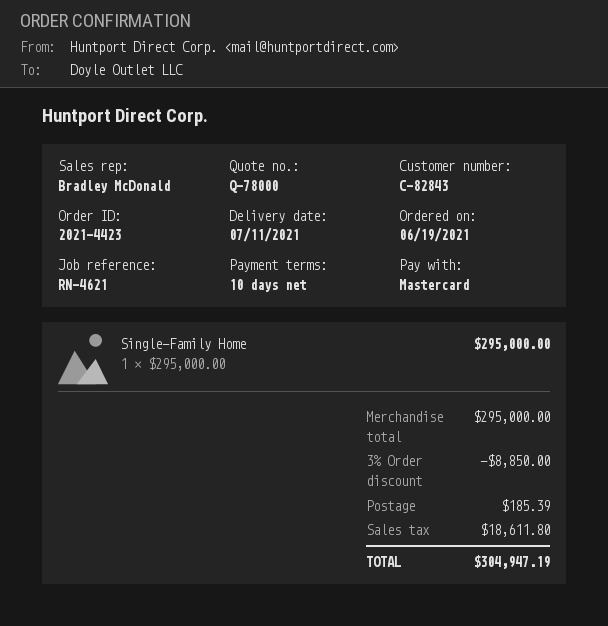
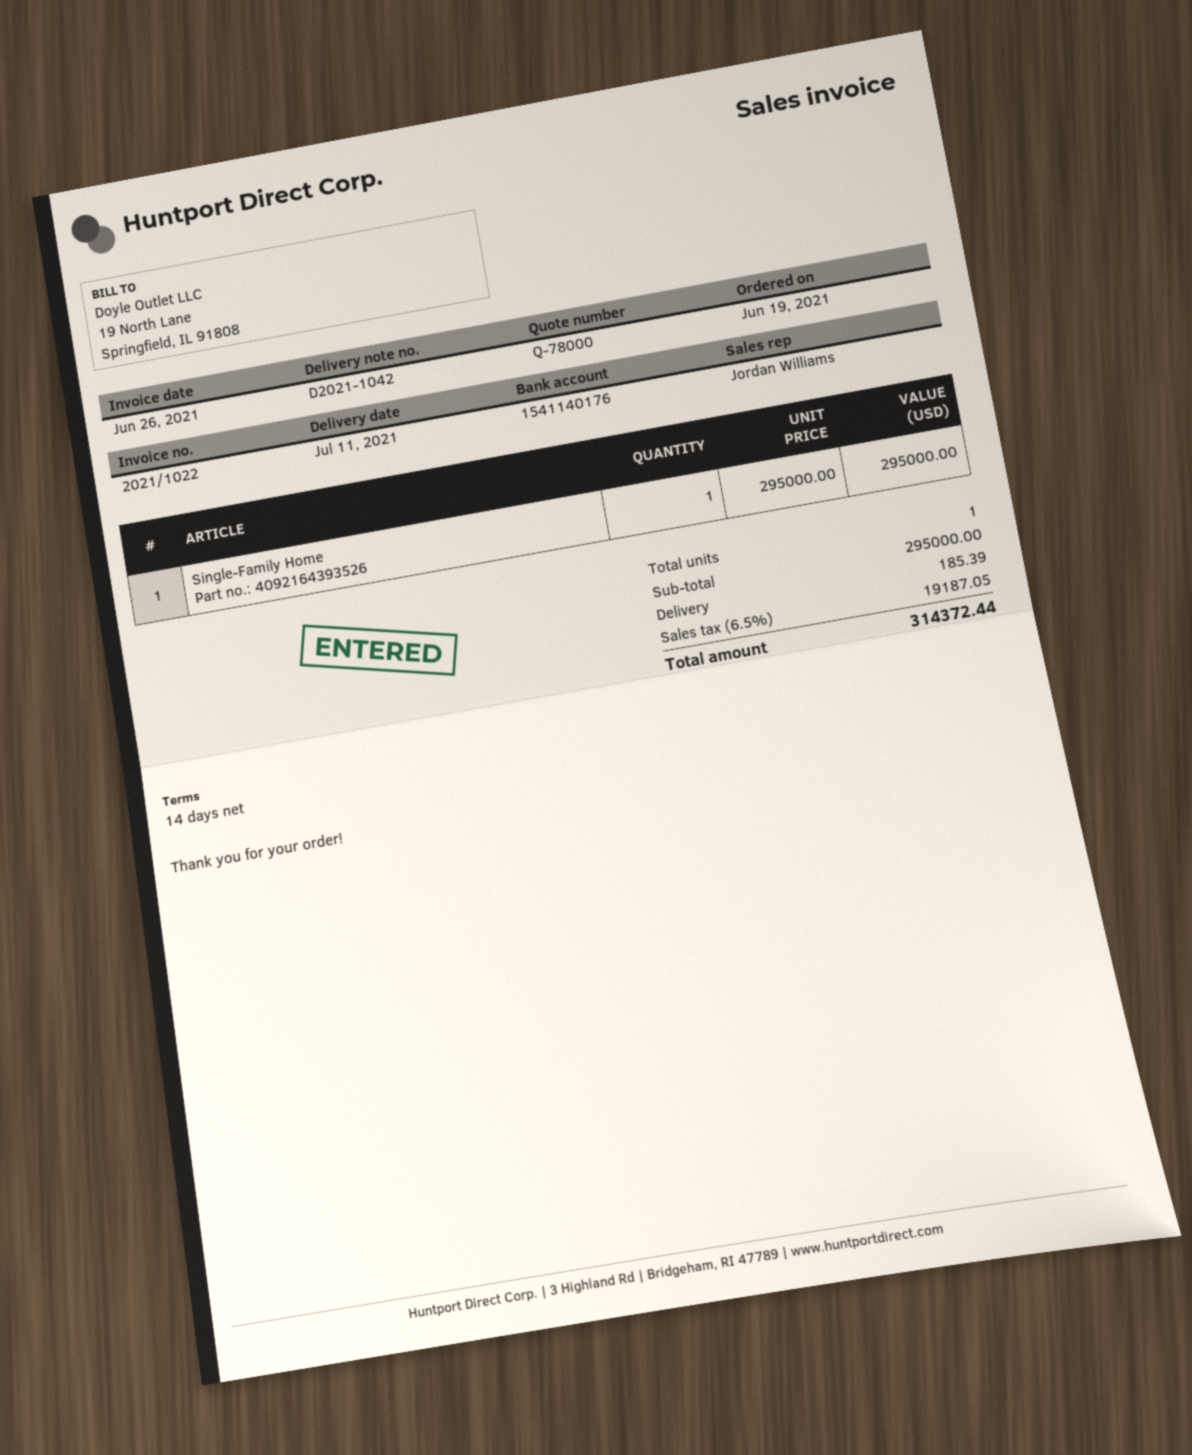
payment terms: 10 days -> 14 days
sales rep: Bradley McDonald -> Jordan Williams
discount: 3% = 8850.00 -> none
tax: 18611.80 -> 19187.05
total: 304947.19 -> 314372.44

